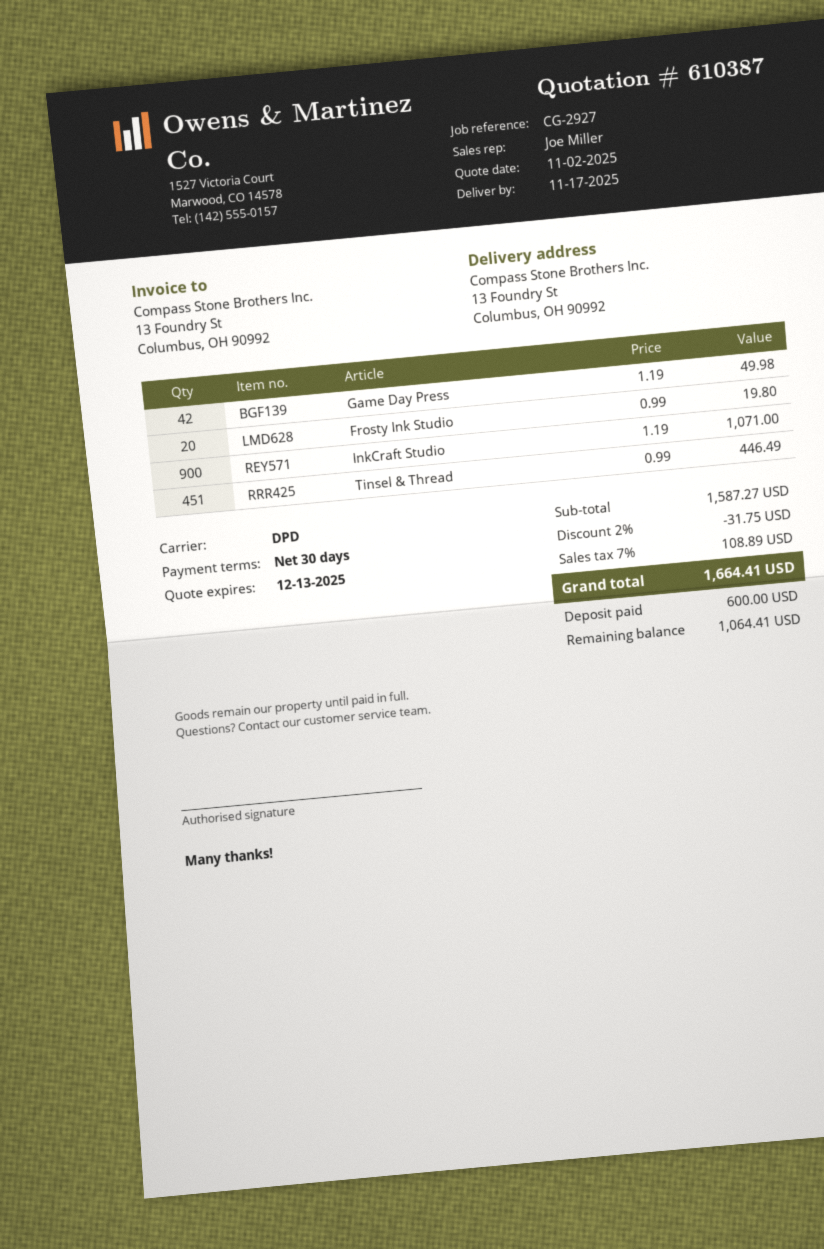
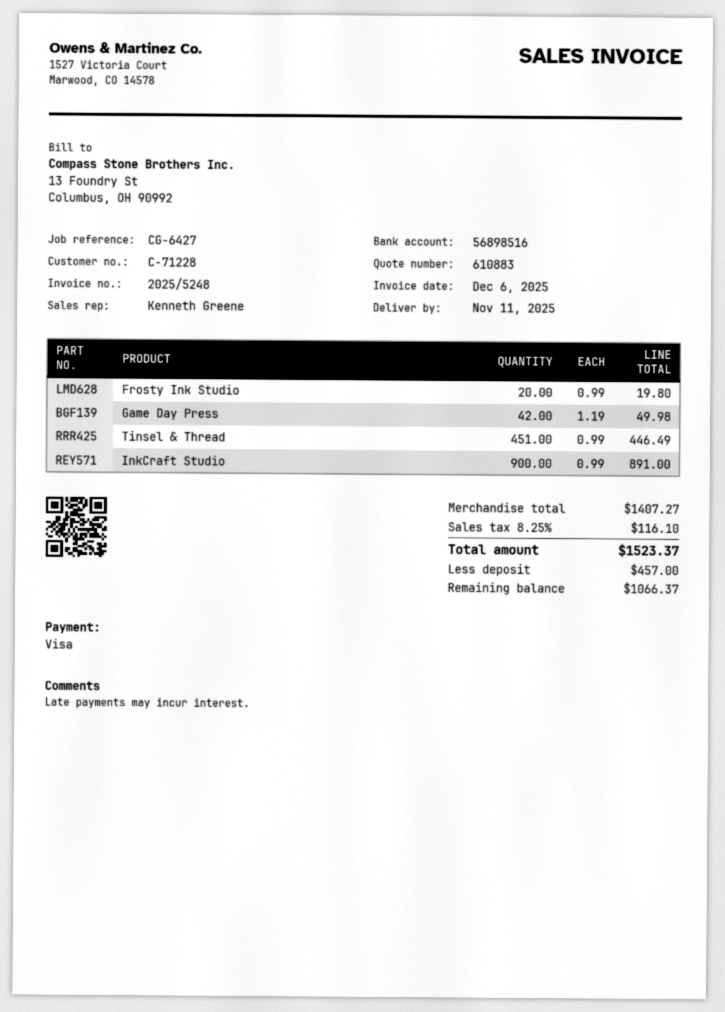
quote number: 610387 -> 610883
delivery date: 2025-11-17 -> 2025-11-11
reference: CG-2927 -> CG-6427
sales rep: Joe Miller -> Kenneth Greene
InkCraft Studio: 900 x 1.19 = 1071.00 -> 900 x 0.99 = 891.00
subtotal: 1587.27 -> 1407.27
discount: 2% = 31.75 -> none
tax: 7% = 108.89 -> 8.25% = 116.10
total: 1664.41 -> 1523.37
deposit: 600.00 -> 457.00
balance: 1064.41 -> 1066.37

